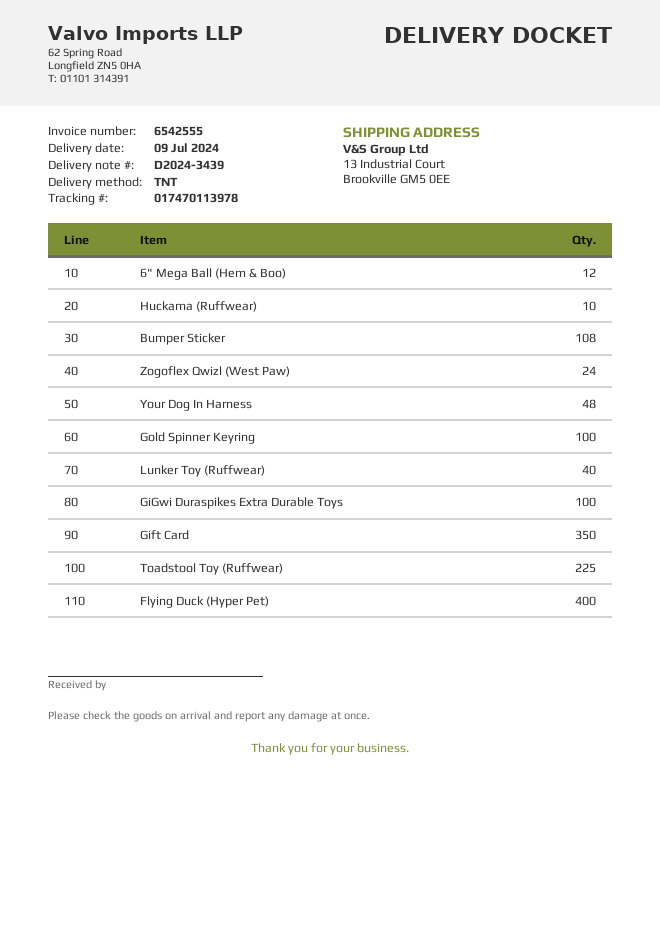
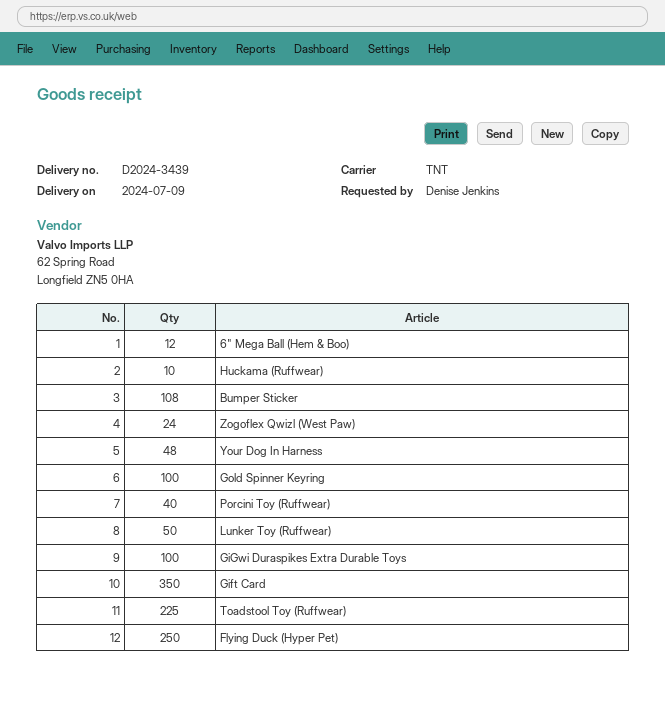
Lunker Toy (Ruffwear): 40 -> 50
Flying Duck (Hyper Pet): 400 -> 250
Porcini Toy (Ruffwear): none -> 40

